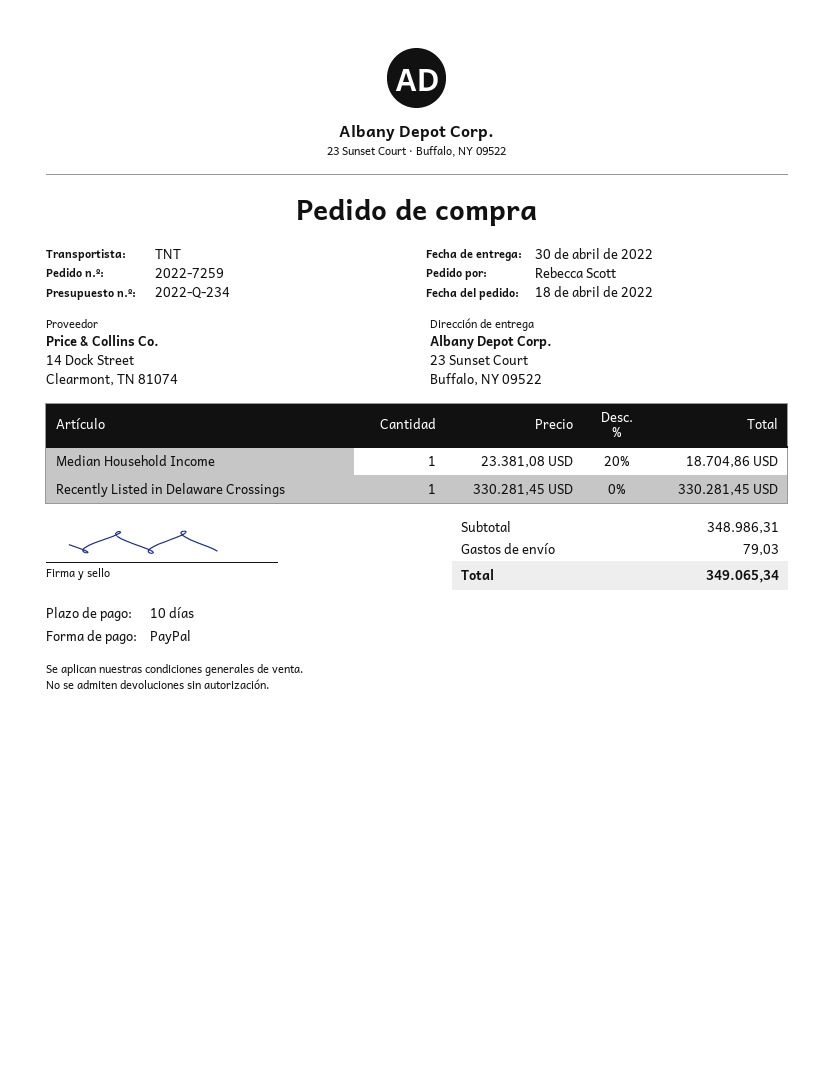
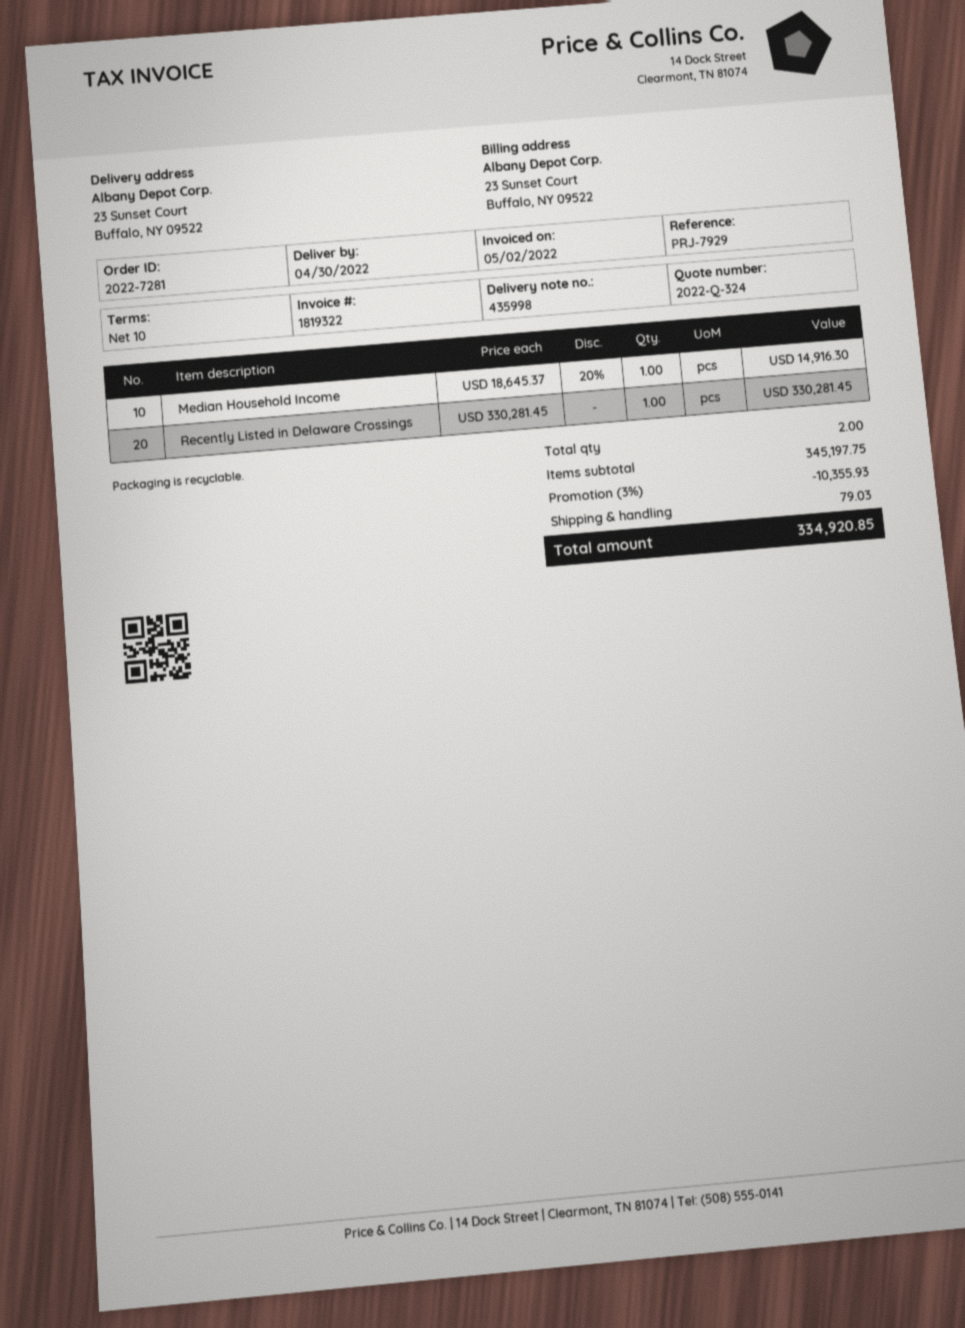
quote number: 2022-Q-234 -> 2022-Q-324
order number: 2022-7259 -> 2022-7281
Median Household Income: 1 x 23381.08 - 20% = 18704.86 -> 1 x 18645.37 - 20% = 14916.30
subtotal: 348986.31 -> 345197.75
discount: none -> 3% = 10355.93
total: 349065.34 -> 334920.85

